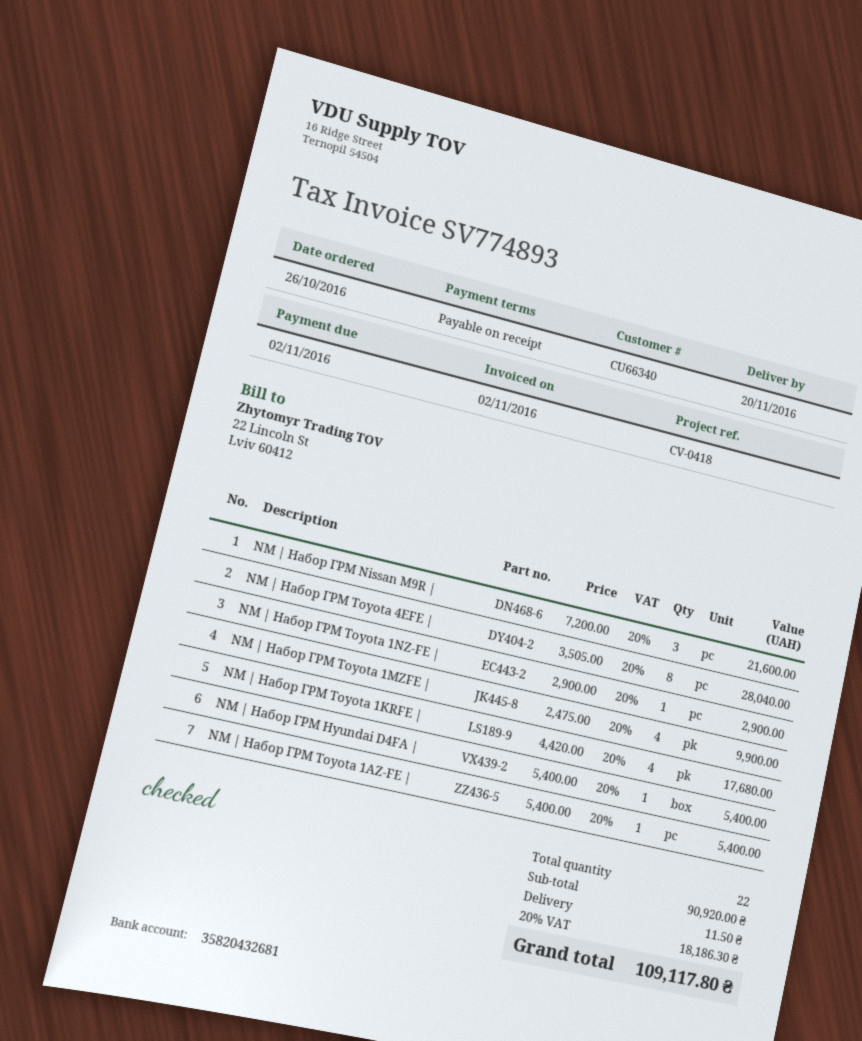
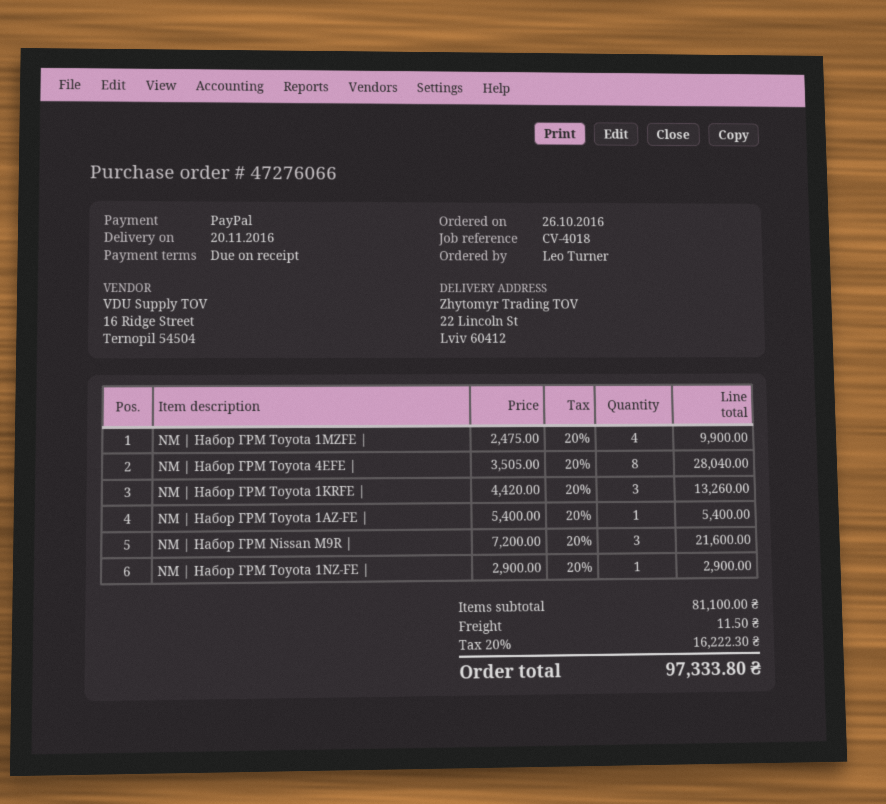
reference: CV-0418 -> CV-4018
NM | Набор ГРМ Toyota 1KRFE |: 4 x 4420.00 = 17680.00 -> 3 x 4420.00 = 13260.00
NM | Набор ГРМ Hyundai D4FA |: 1 x 5400.00 = 5400.00 -> none
subtotal: 90920.00 -> 81100.00
tax: 20% = 18186.30 -> 20% = 16222.30
total: 109117.80 -> 97333.80

